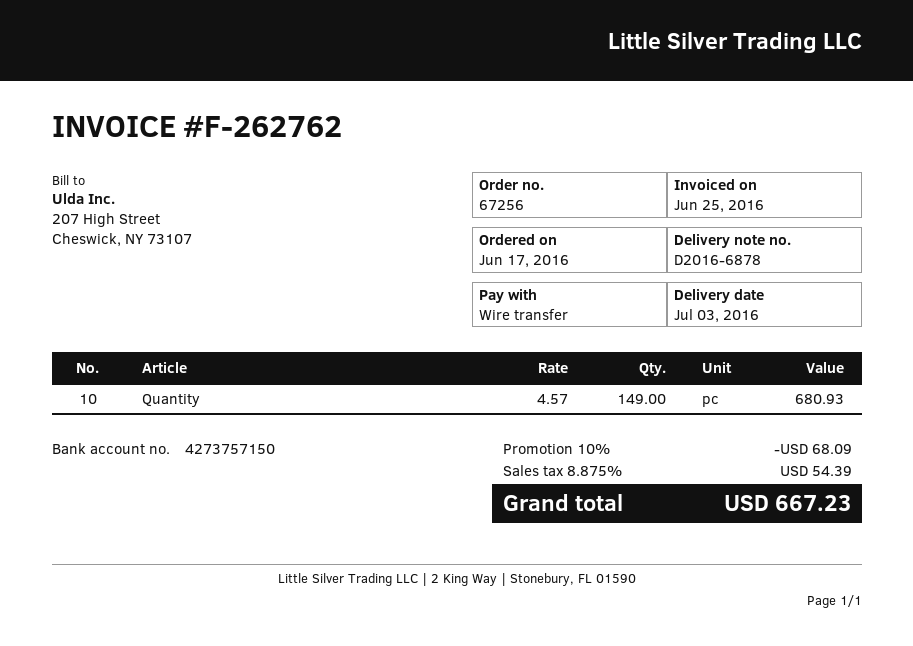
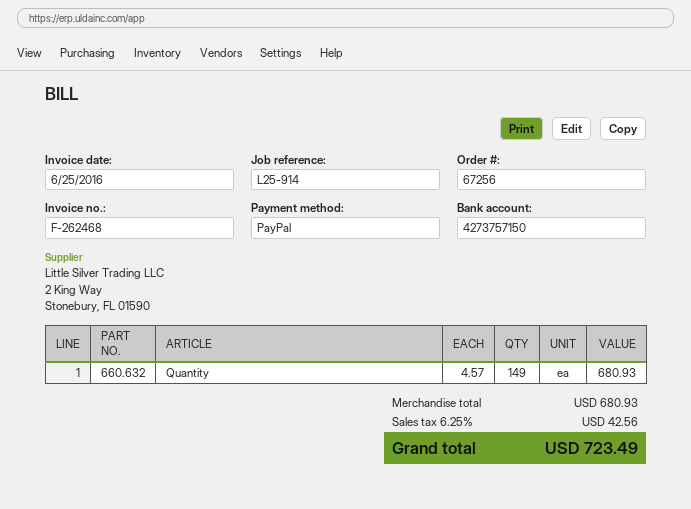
invoice number: F-262762 -> F-262468
payment method: bank transfer -> PayPal
discount: 10% = 68.09 -> none
tax: 8.875% = 54.39 -> 6.25% = 42.56
total: 667.23 -> 723.49

